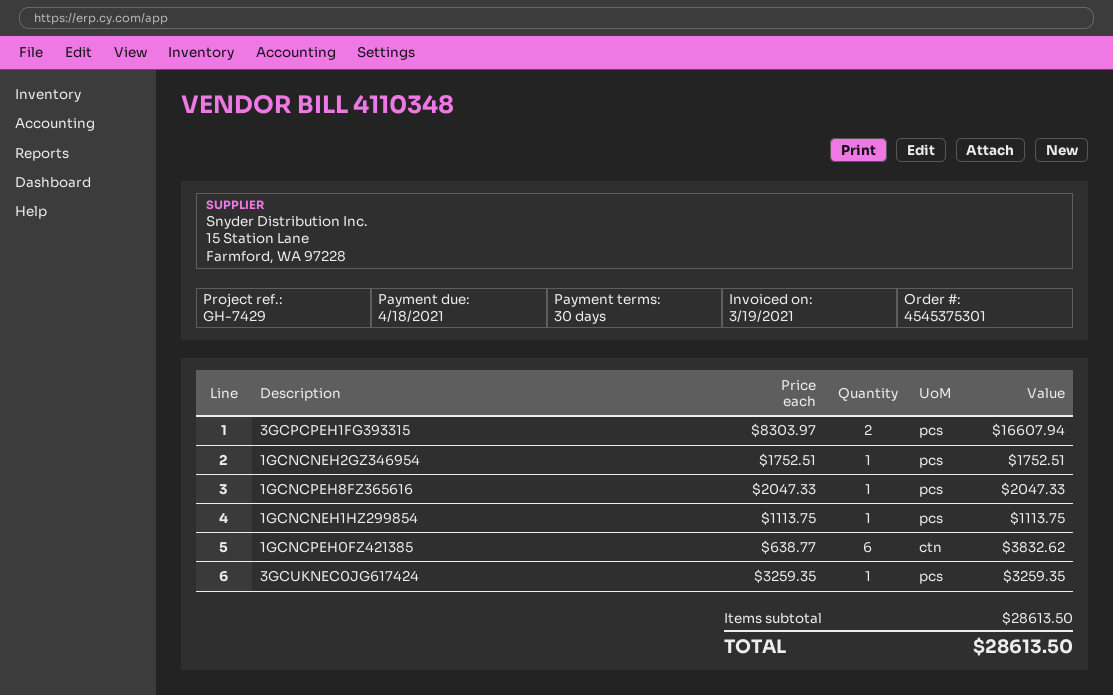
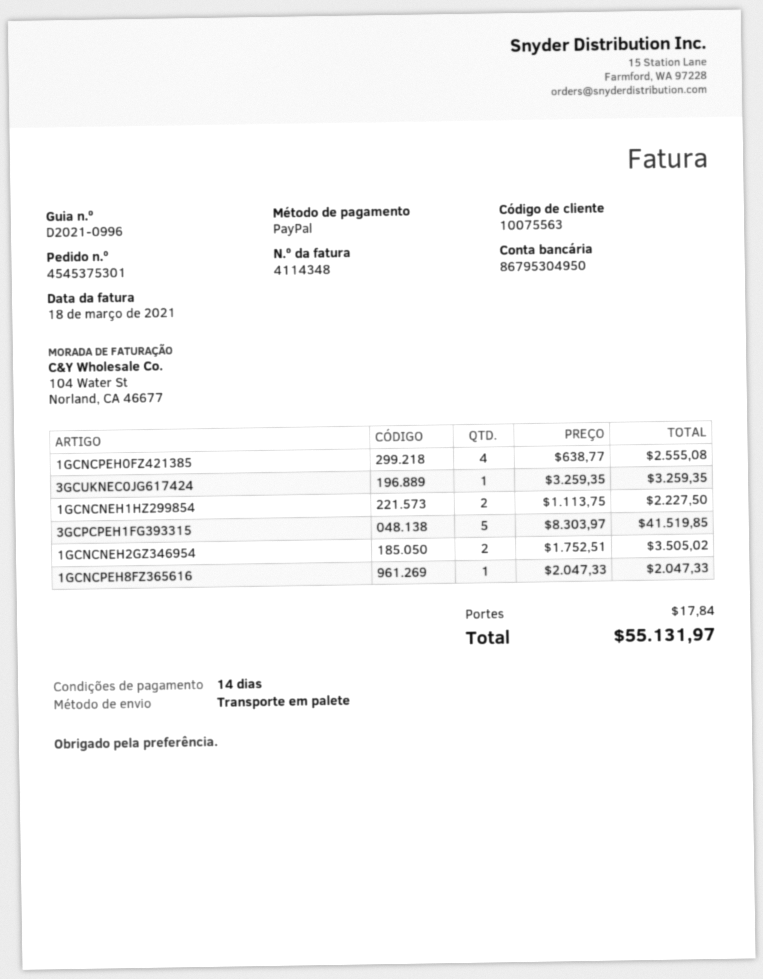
invoice number: 4110348 -> 4114348
invoice date: 2021-03-19 -> 2021-03-18
payment terms: 30 days -> 14 days
3GCPCPEH1FG393315: 2 x 8303.97 = 16607.94 -> 5 x 8303.97 = 41519.85
1GCNCNEH2GZ346954: 1 x 1752.51 = 1752.51 -> 2 x 1752.51 = 3505.02
1GCNCNEH1HZ299854: 1 x 1113.75 = 1113.75 -> 2 x 1113.75 = 2227.50
1GCNCPEH0FZ421385: 6 x 638.77 = 3832.62 -> 4 x 638.77 = 2555.08
shipping: none -> 17.84
total: 28613.50 -> 55131.97

